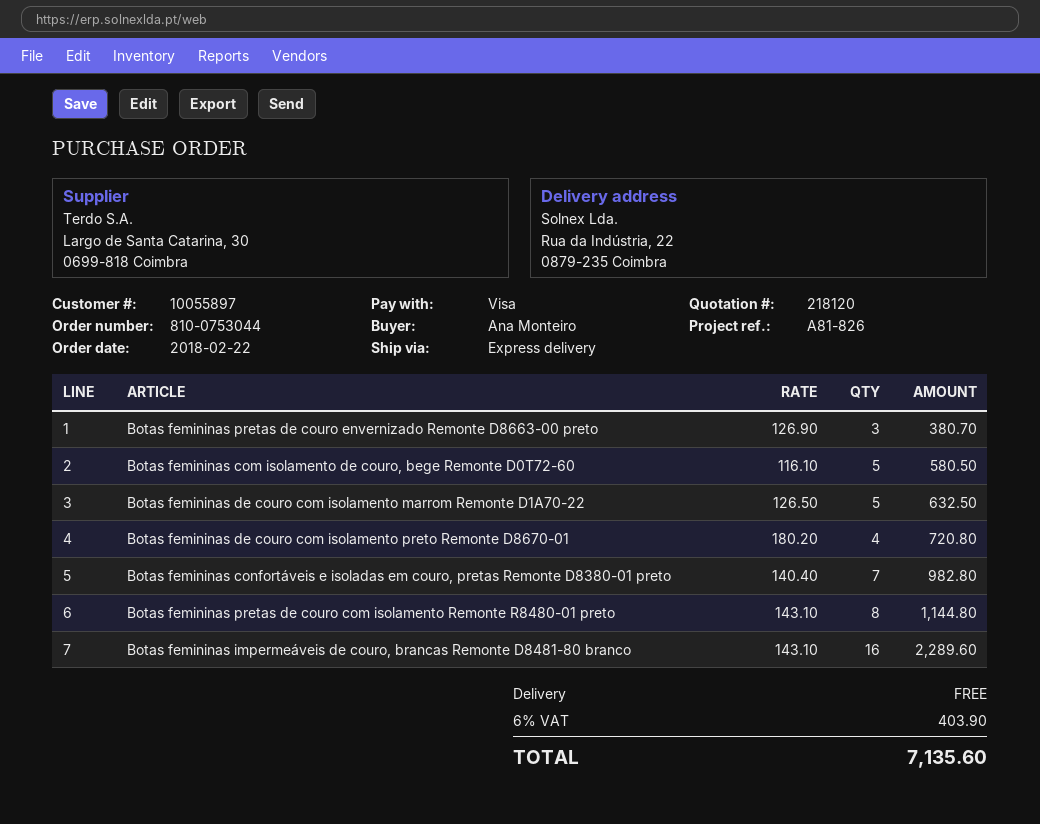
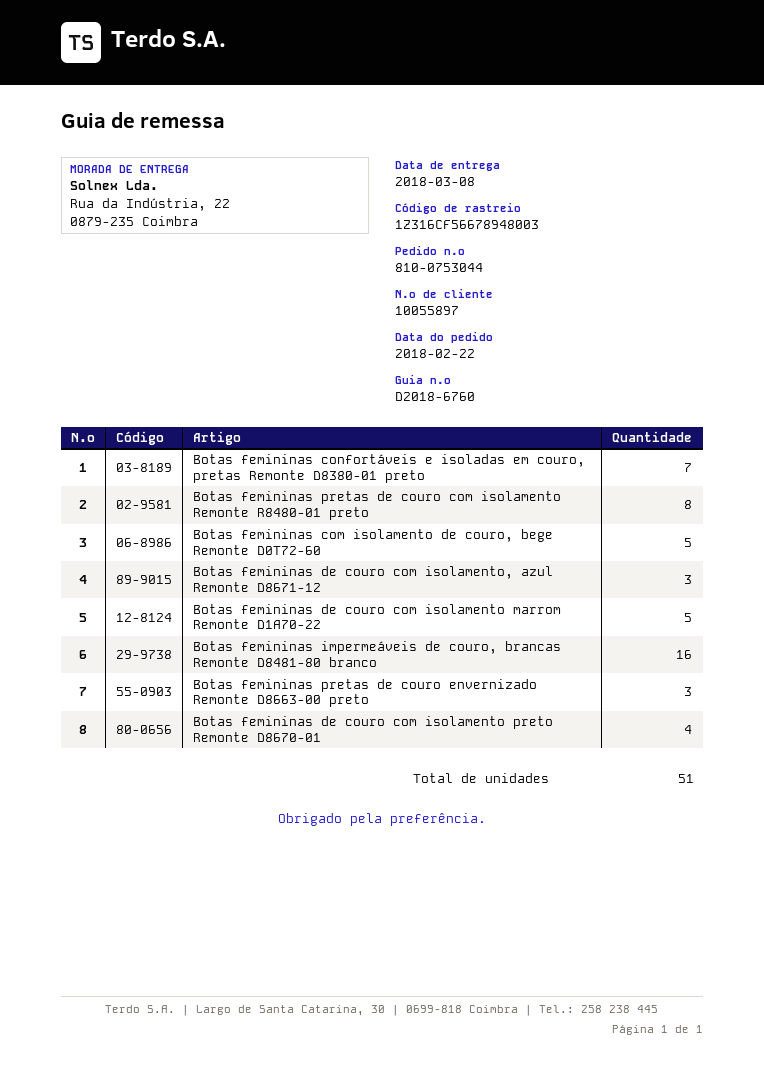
Botas femininas de couro com isolamento, azul Remonte D8671-12: none -> 3

